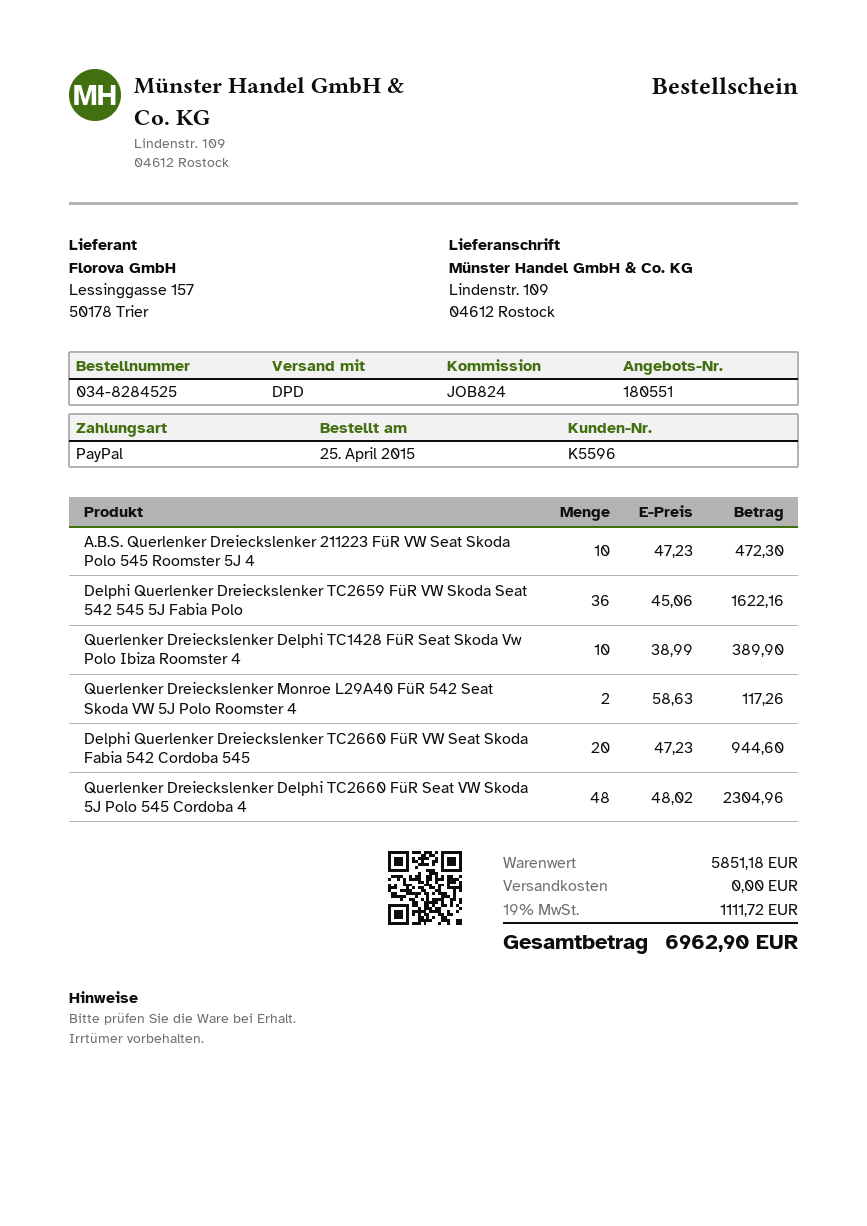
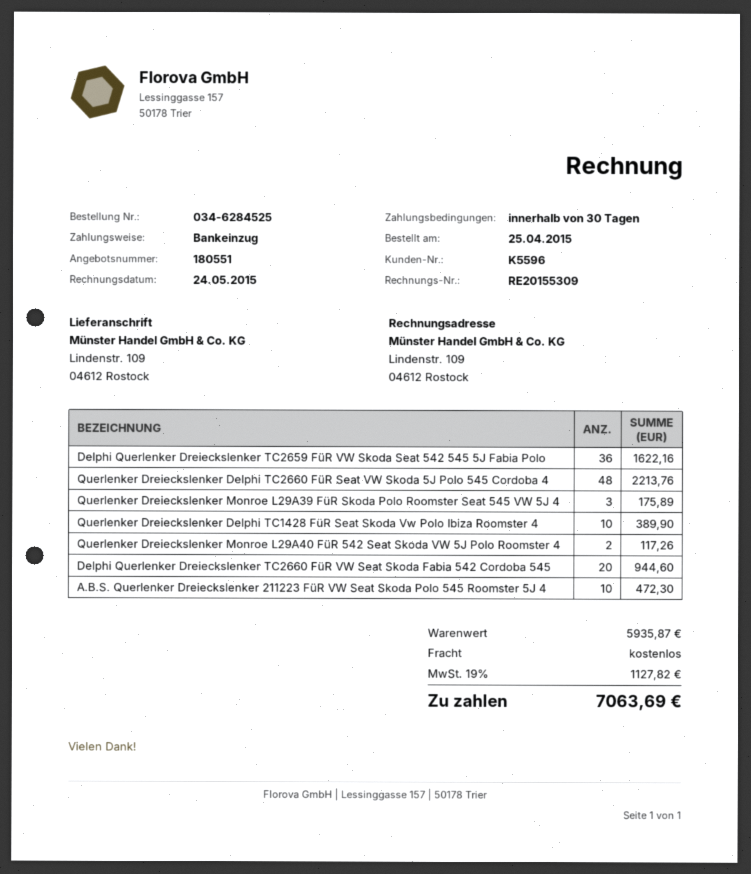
order number: 034-8284525 -> 034-6284525
payment method: PayPal -> direct debit
Querlenker Dreieckslenker Delphi TC2660 FüR Seat VW Skoda 5J Polo 545 Cordoba 4: 48 for 2304.96 -> 48 for 2213.76
Querlenker Dreieckslenker Monroe L29A39 FüR Skoda Polo Roomster Seat 545 VW 5J 4: none -> 3 for 175.89
subtotal: 5851.18 -> 5935.87
tax: 19% = 1111.72 -> 19% = 1127.82
total: 6962.90 -> 7063.69

